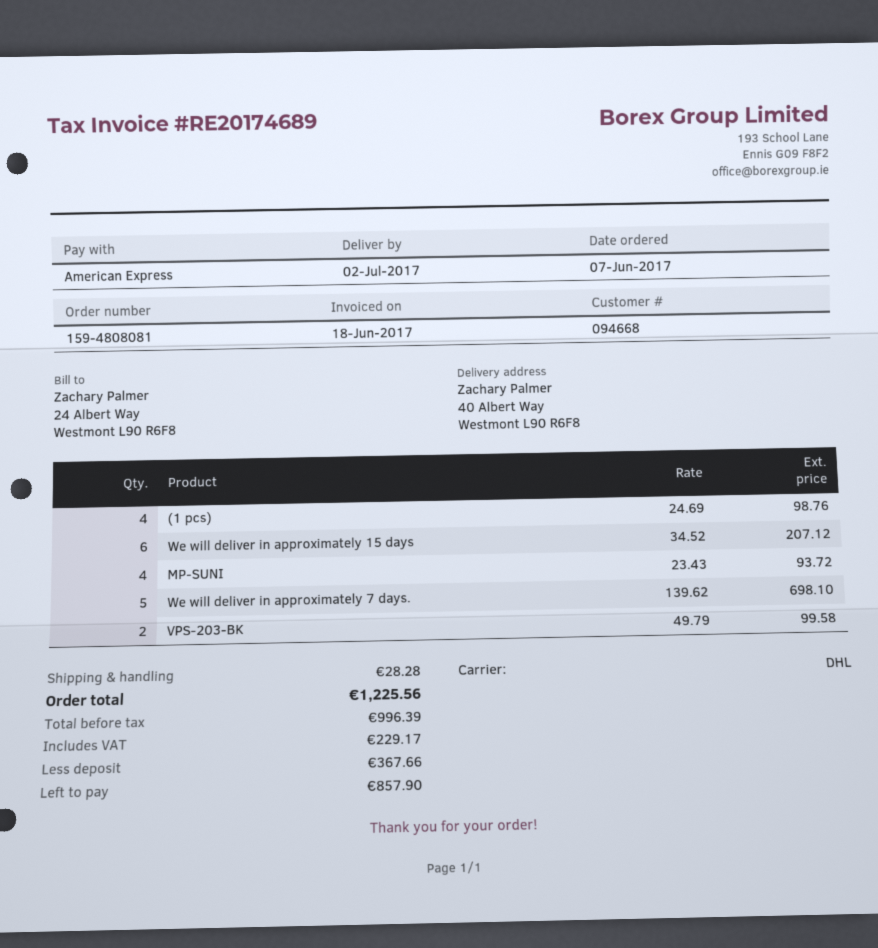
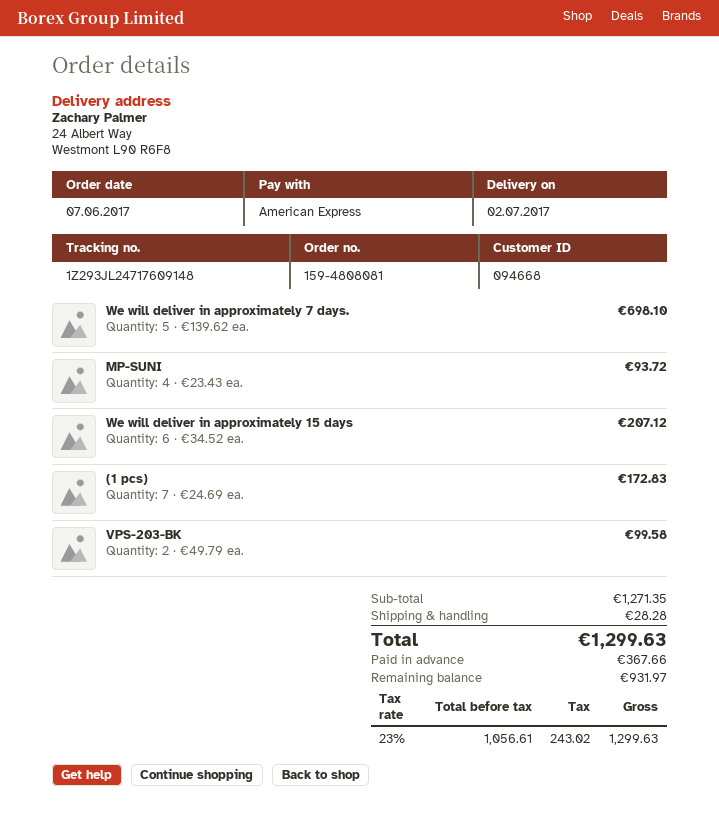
ship to: 40 Albert Way, Westmont L90 R6F8 -> 24 Albert Way, Westmont L90 R6F8
(1 pcs): 4 x 24.69 = 98.76 -> 7 x 24.69 = 172.83
net: 996.39 -> 1056.61
tax: 229.17 -> 243.02
total: 1225.56 -> 1299.63
balance: 857.90 -> 931.97

